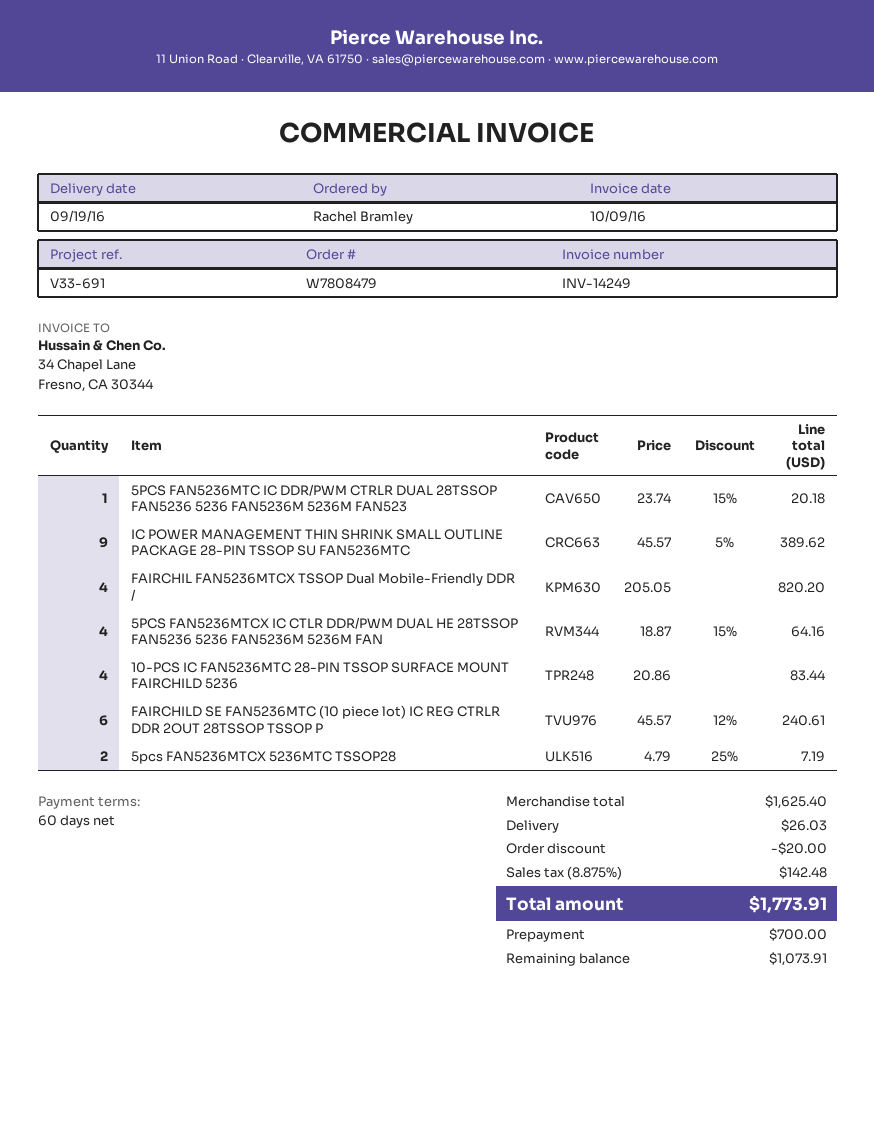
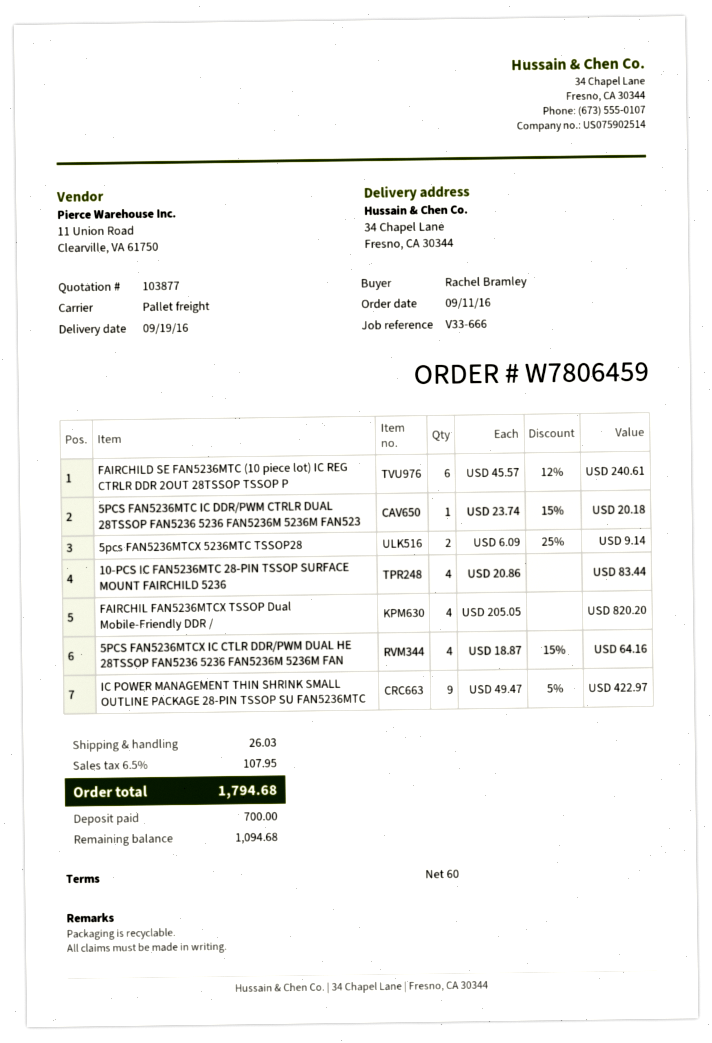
order number: W7808479 -> W7806459
reference: V33-691 -> V33-666
IC POWER MANAGEMENT THIN SHRINK SMALL OUTLINE PACKAGE 28-PIN TSSOP SU FAN5236MTC: 9 x 45.57 - 5% = 389.62 -> 9 x 49.47 - 5% = 422.97
5pcs FAN5236MTCX 5236MTC TSSOP28: 2 x 4.79 - 25% = 7.19 -> 2 x 6.09 - 25% = 9.14
discount: 20.00 -> none
tax: 8.875% = 142.48 -> 6.5% = 107.95
total: 1773.91 -> 1794.68
balance: 1073.91 -> 1094.68

